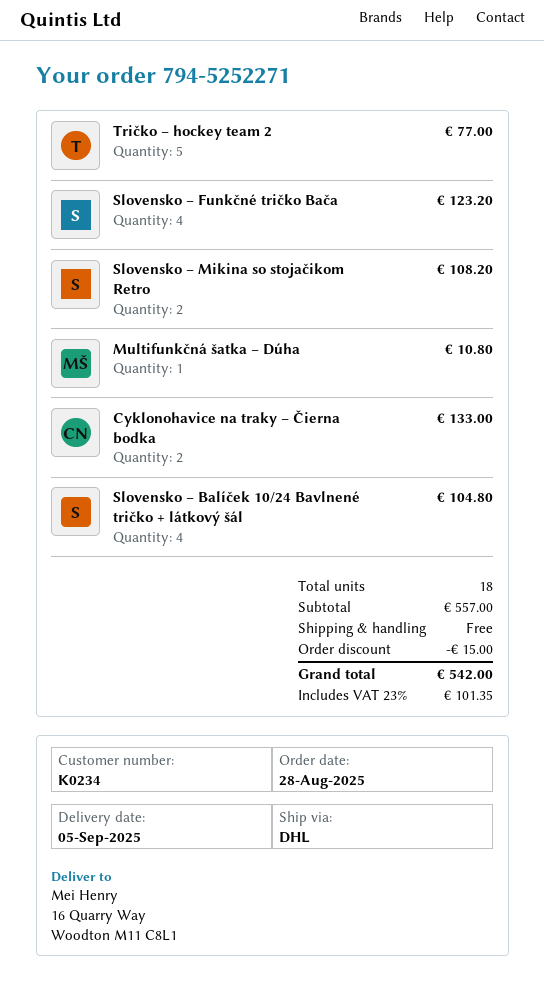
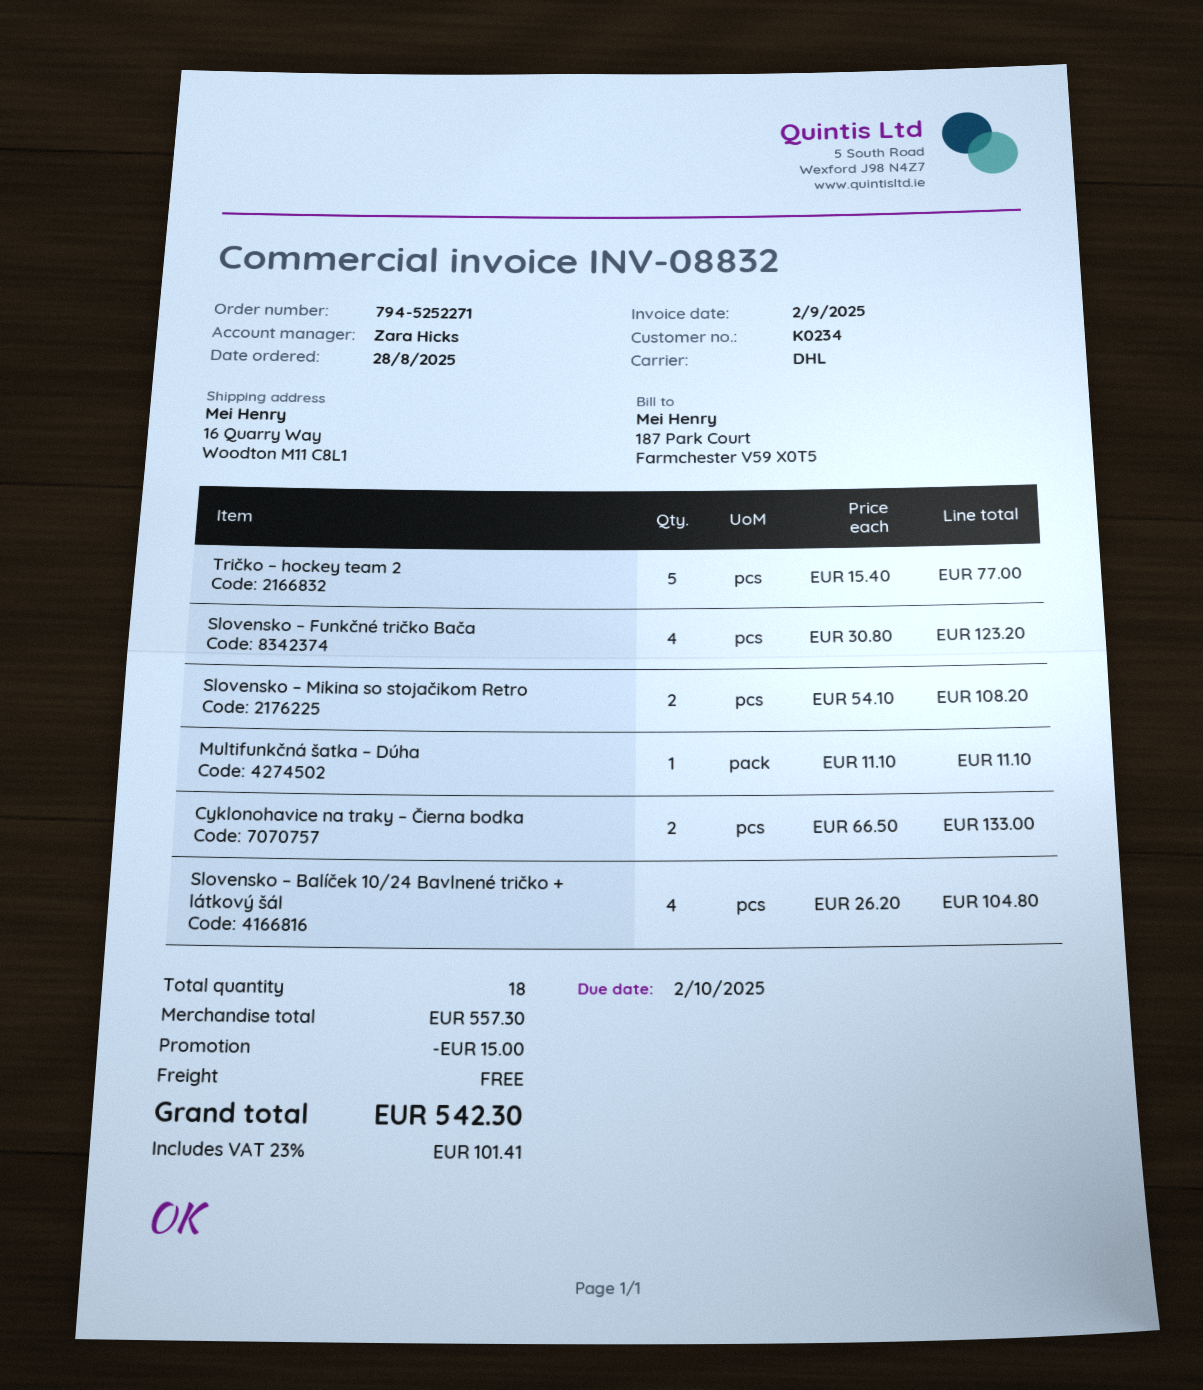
Multifunkčná šatka – Dúha: 1 for 10.80 -> 1 for 11.10
subtotal: 557.00 -> 557.30
tax: 23% = 101.35 -> 23% = 101.41
total: 542.00 -> 542.30

